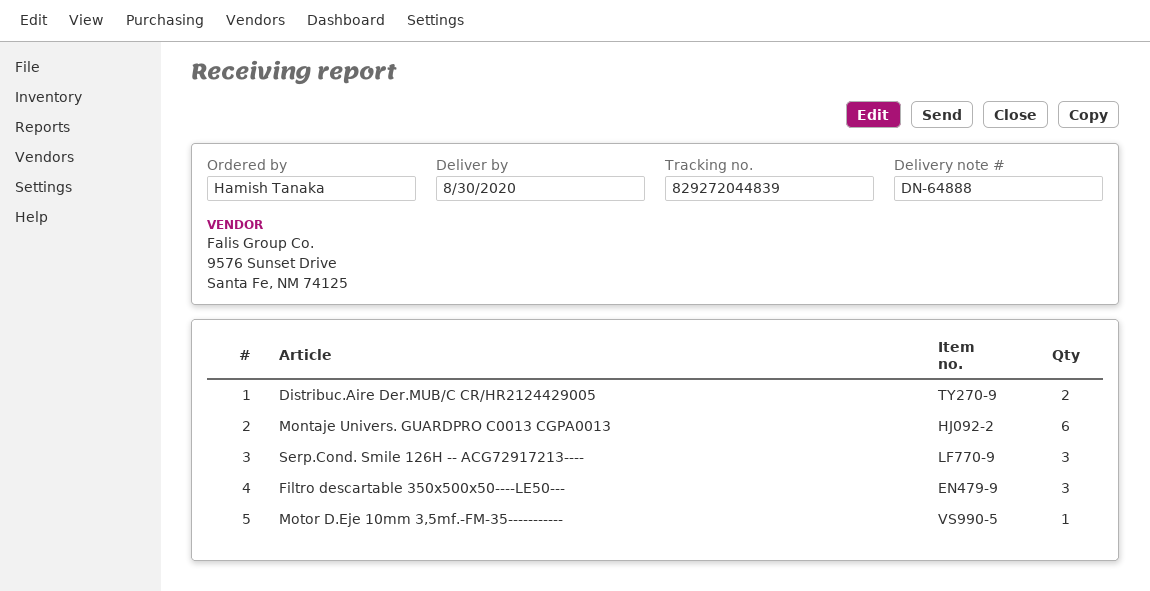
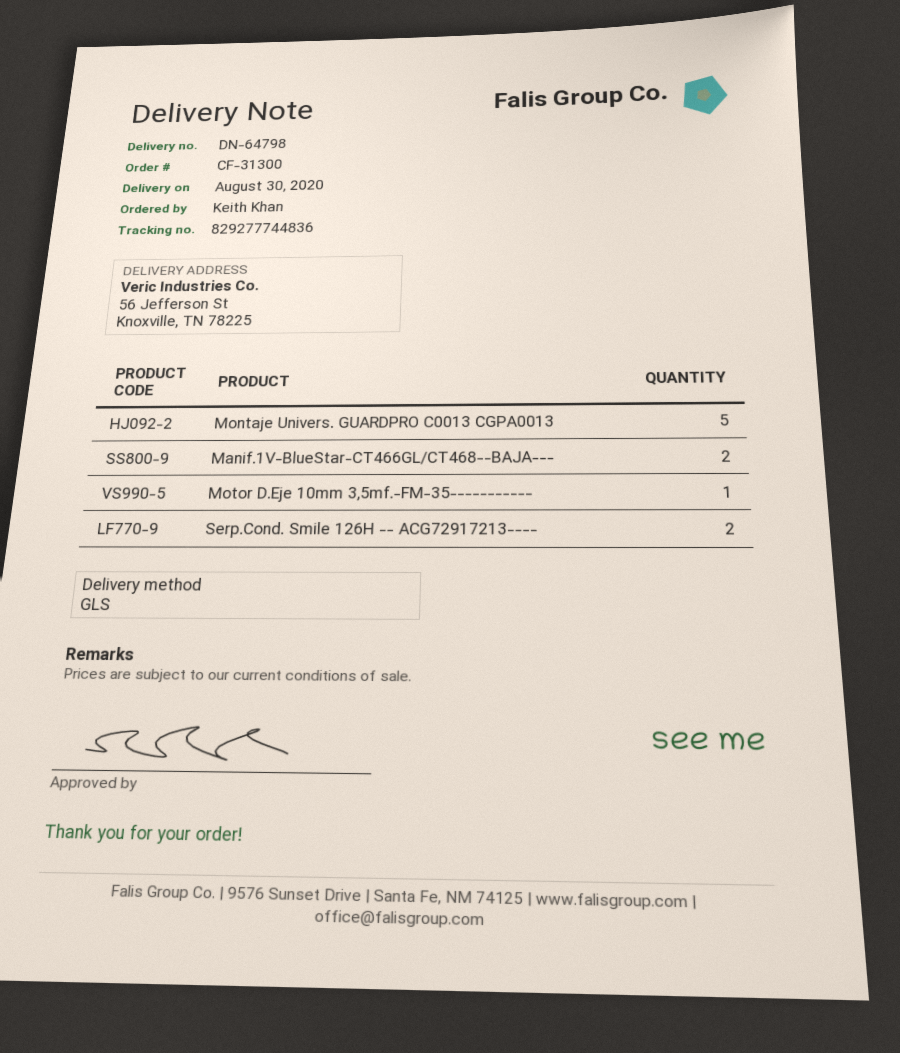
delivery note number: DN-64888 -> DN-64798
ordered by: Hamish Tanaka -> Keith Khan
tracking number: 829272044839 -> 829277744836
Distribuc.Aire Der.MUB/C CR/HR2124429005: 2 -> none
Montaje Univers. GUARDPRO C0013 CGPA0013: 6 -> 5
Serp.Cond. Smile 126H -- ACG72917213----: 3 -> 2
Filtro descartable 350x500x50----LE50---: 3 -> none
Manif.1V-BlueStar-CT466GL/CT468--BAJA---: none -> 2

